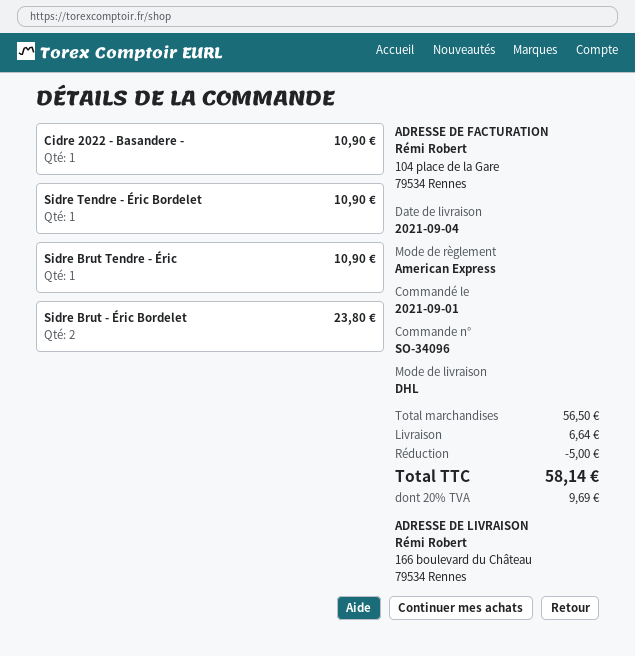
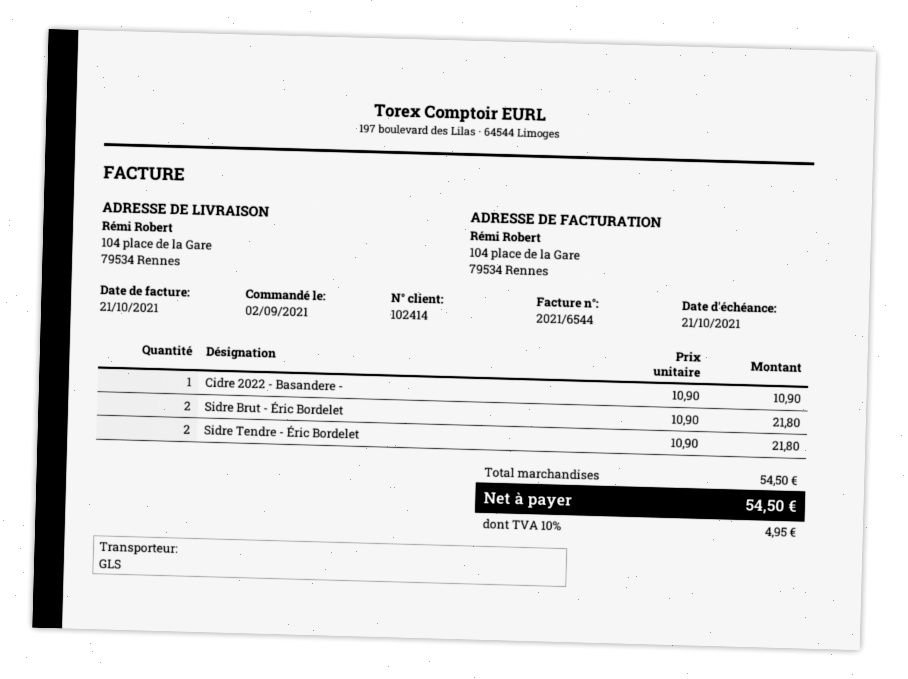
order date: 2021-09-01 -> 2021-09-02
shipping method: DHL -> GLS
ship to: 166 boulevard du Château, 79534 Rennes -> 104 place de la Gare, 79534 Rennes
Sidre Tendre - Éric Bordelet: 1 for 10.90 -> 2 for 21.80
Sidre Brut Tendre - Éric: 1 for 10.90 -> none
Sidre Brut - Éric Bordelet: 2 for 23.80 -> 2 for 21.80
subtotal: 56.50 -> 54.50
discount: 5.00 -> none
shipping: 6.64 -> none
tax: 20% = 9.69 -> 10% = 4.95
total: 58.14 -> 54.50

